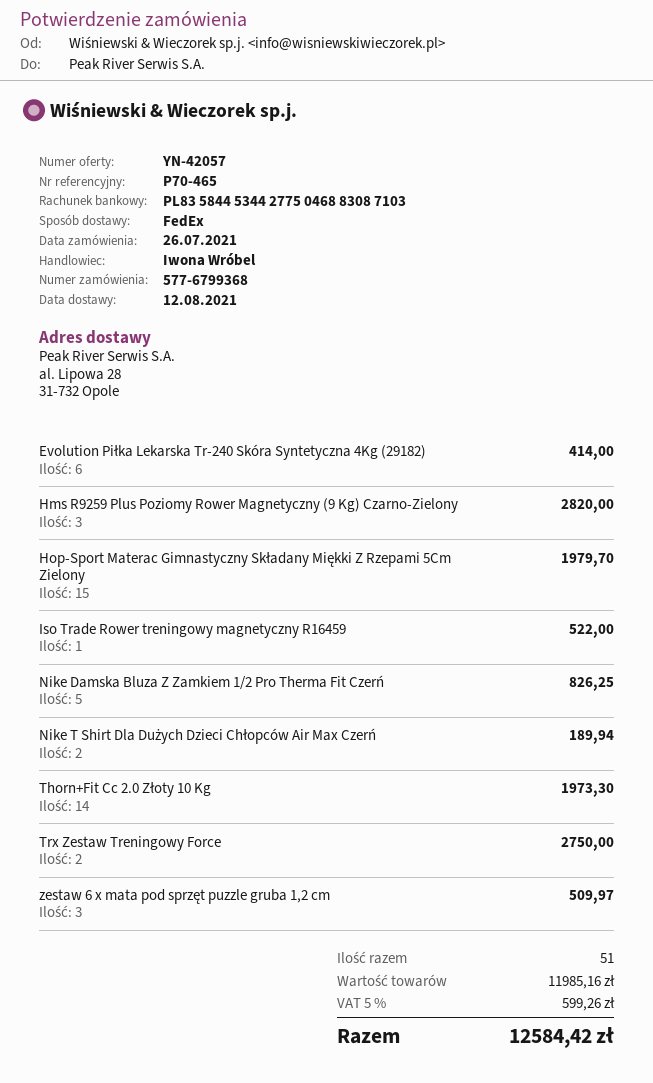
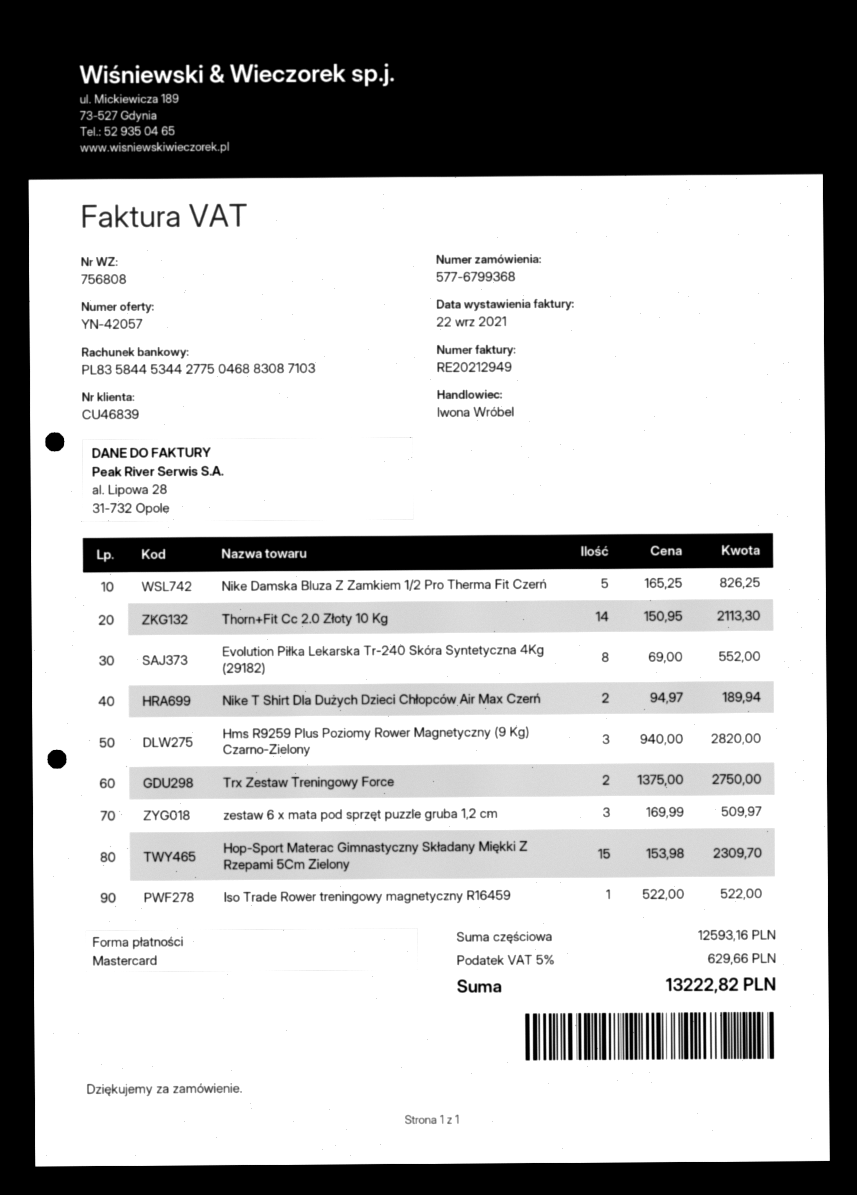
Evolution Piłka Lekarska Tr-240 Skóra Syntetyczna 4Kg (29182): 6 for 414.00 -> 8 for 552.00
Hop-Sport Materac Gimnastyczny Składany Miękki Z Rzepami 5Cm Zielony: 15 for 1979.70 -> 15 for 2309.70
Thorn+Fit Cc 2.0 Złoty 10 Kg: 14 for 1973.30 -> 14 for 2113.30
subtotal: 11985.16 -> 12593.16
tax: 5% = 599.26 -> 5% = 629.66
total: 12584.42 -> 13222.82

